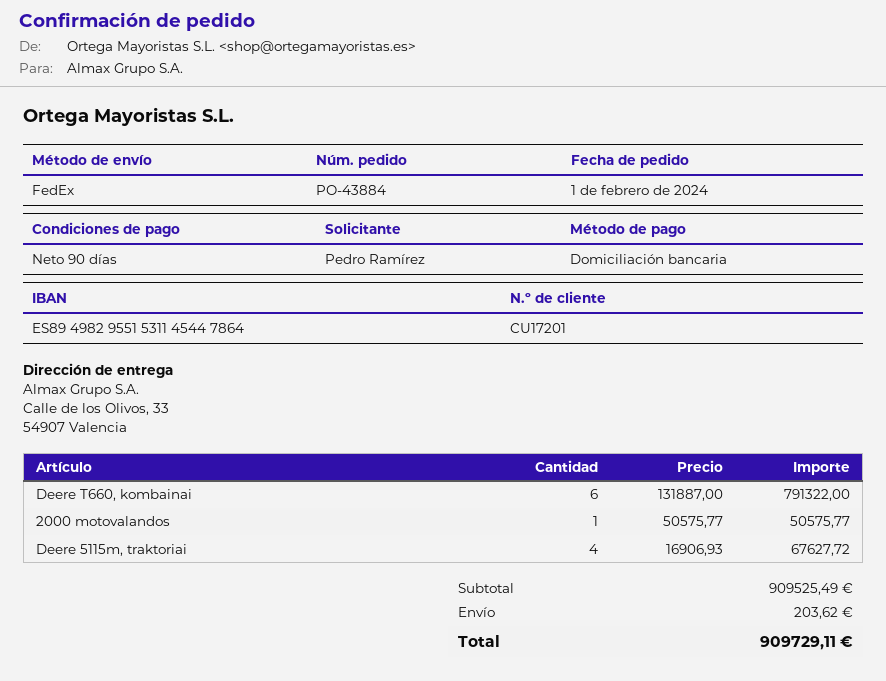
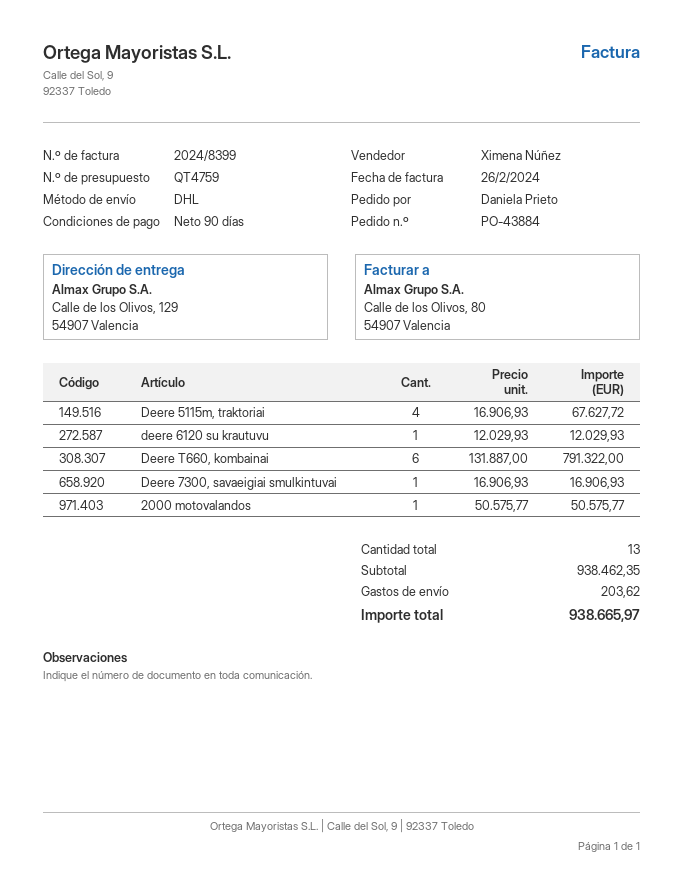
ordered by: Pedro Ramírez -> Daniela Prieto
shipping method: FedEx -> DHL
ship to: Calle de los Olivos, 33, 54907 Valencia -> Calle de los Olivos, 129, 54907 Valencia
deere 6120 su krautuvu: none -> 1 x 12029.93 = 12029.93
Deere 7300, savaeigiai smulkintuvai: none -> 1 x 16906.93 = 16906.93
subtotal: 909525.49 -> 938462.35
total: 909729.11 -> 938665.97

